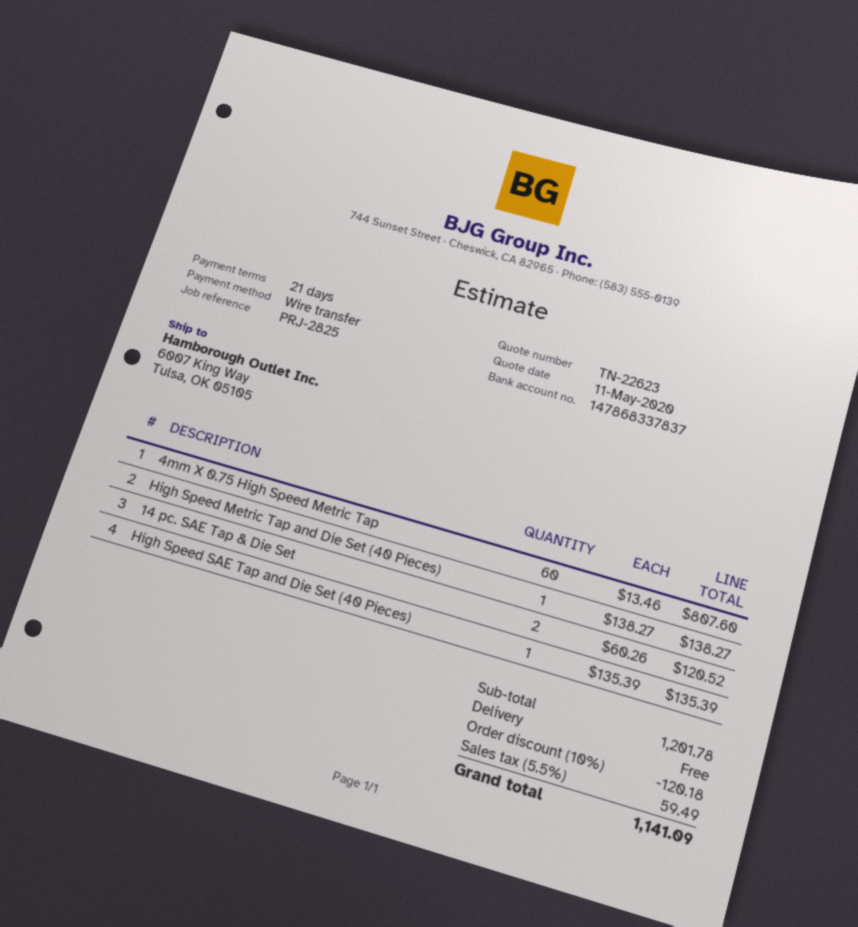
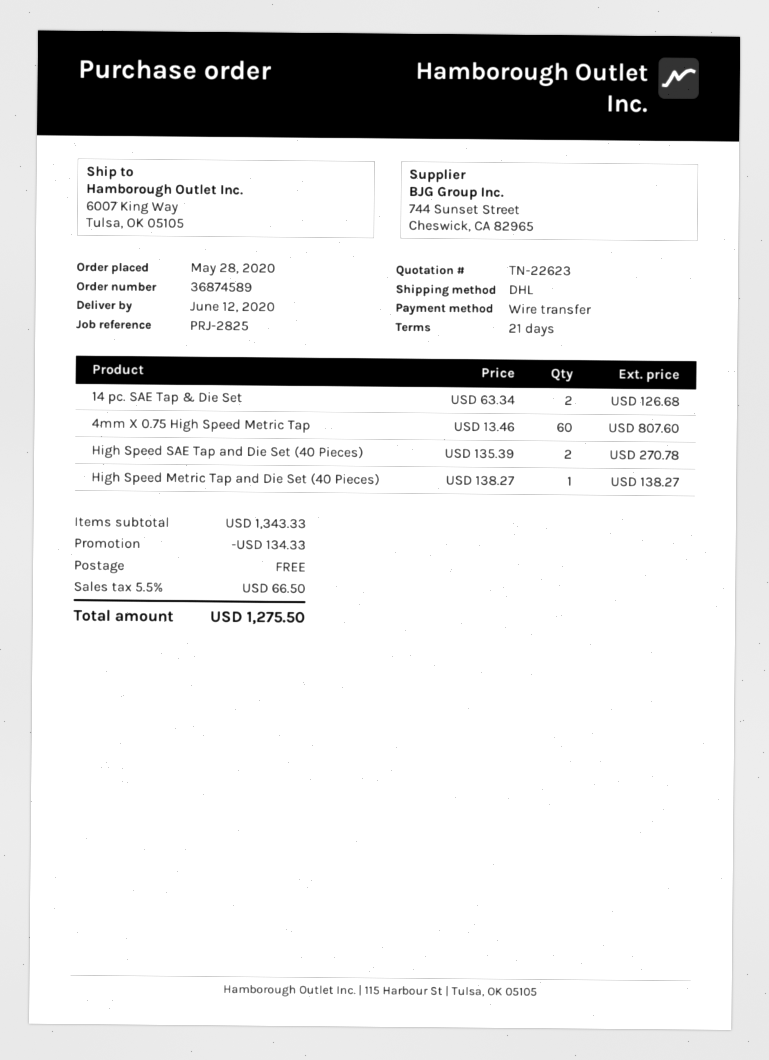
14 pc. SAE Tap & Die Set: 2 x 60.26 = 120.52 -> 2 x 63.34 = 126.68
High Speed SAE Tap and Die Set (40 Pieces): 1 x 135.39 = 135.39 -> 2 x 135.39 = 270.78
subtotal: 1201.78 -> 1343.33
discount: 120.18 -> 134.33
tax: 5.5% = 59.49 -> 5.5% = 66.50
total: 1141.09 -> 1275.50

